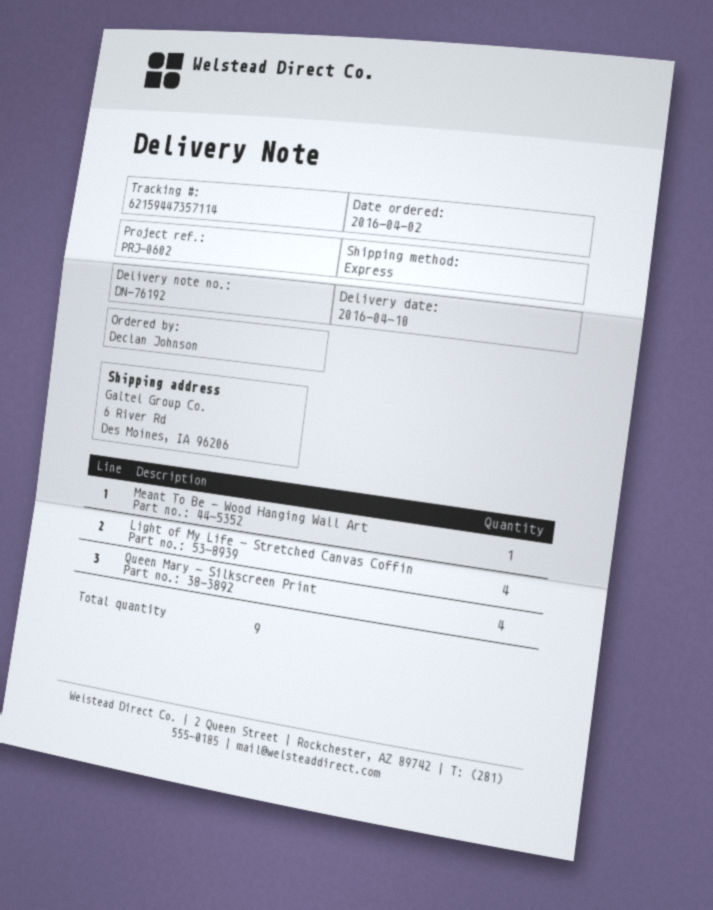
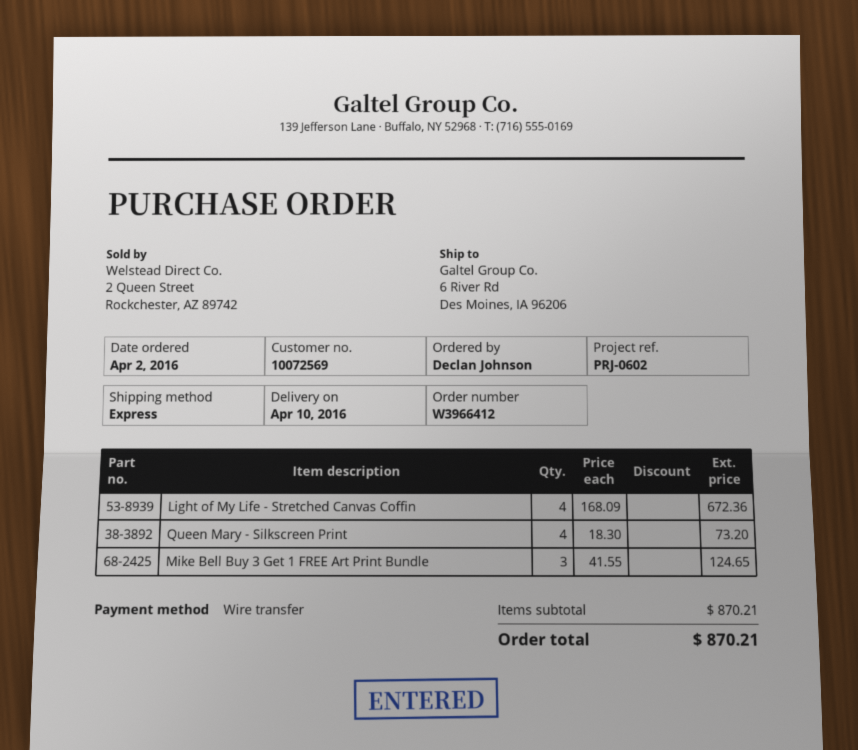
Meant To Be - Wood Hanging Wall Art: 1 -> none
Mike Bell Buy 3 Get 1 FREE Art Print Bundle: none -> 3

